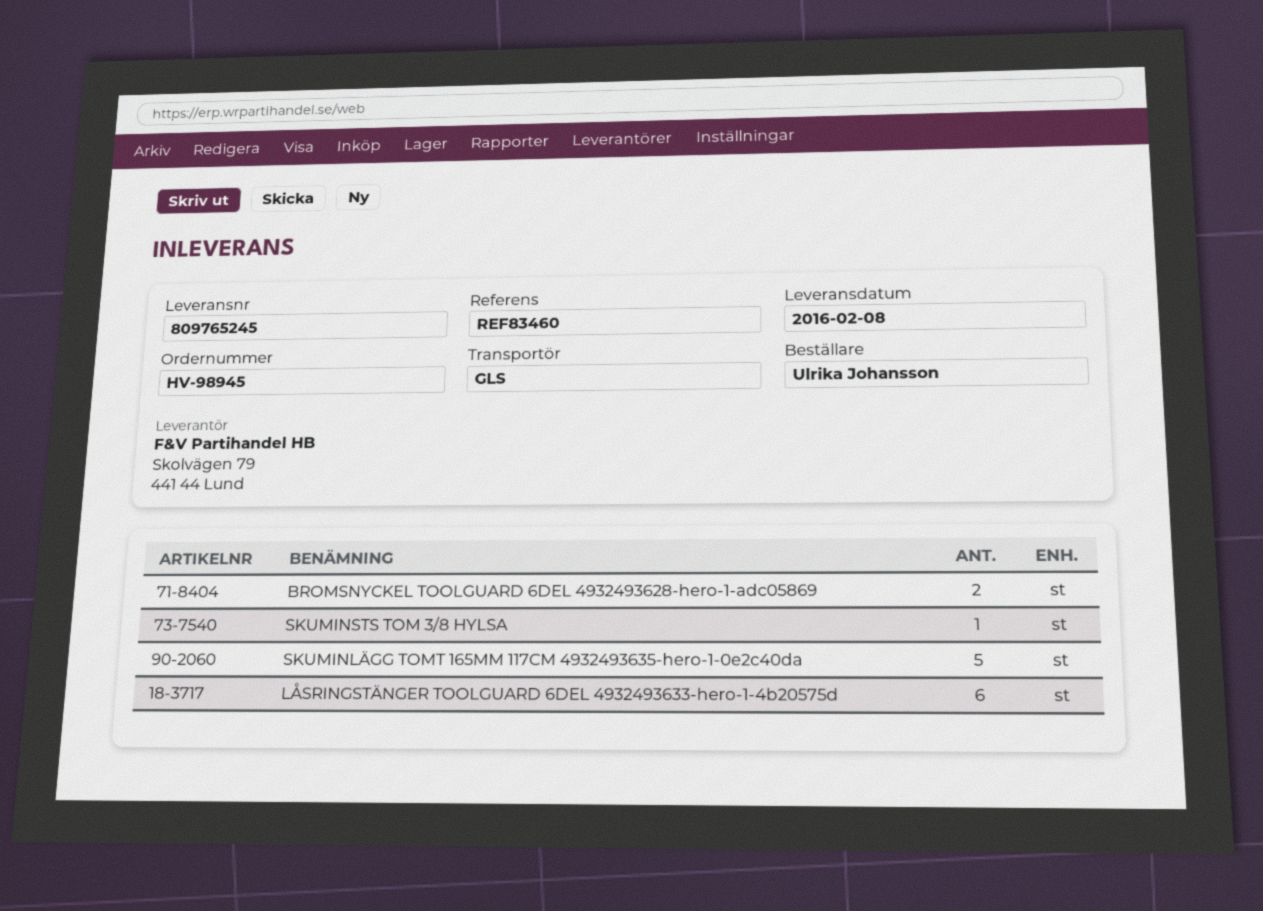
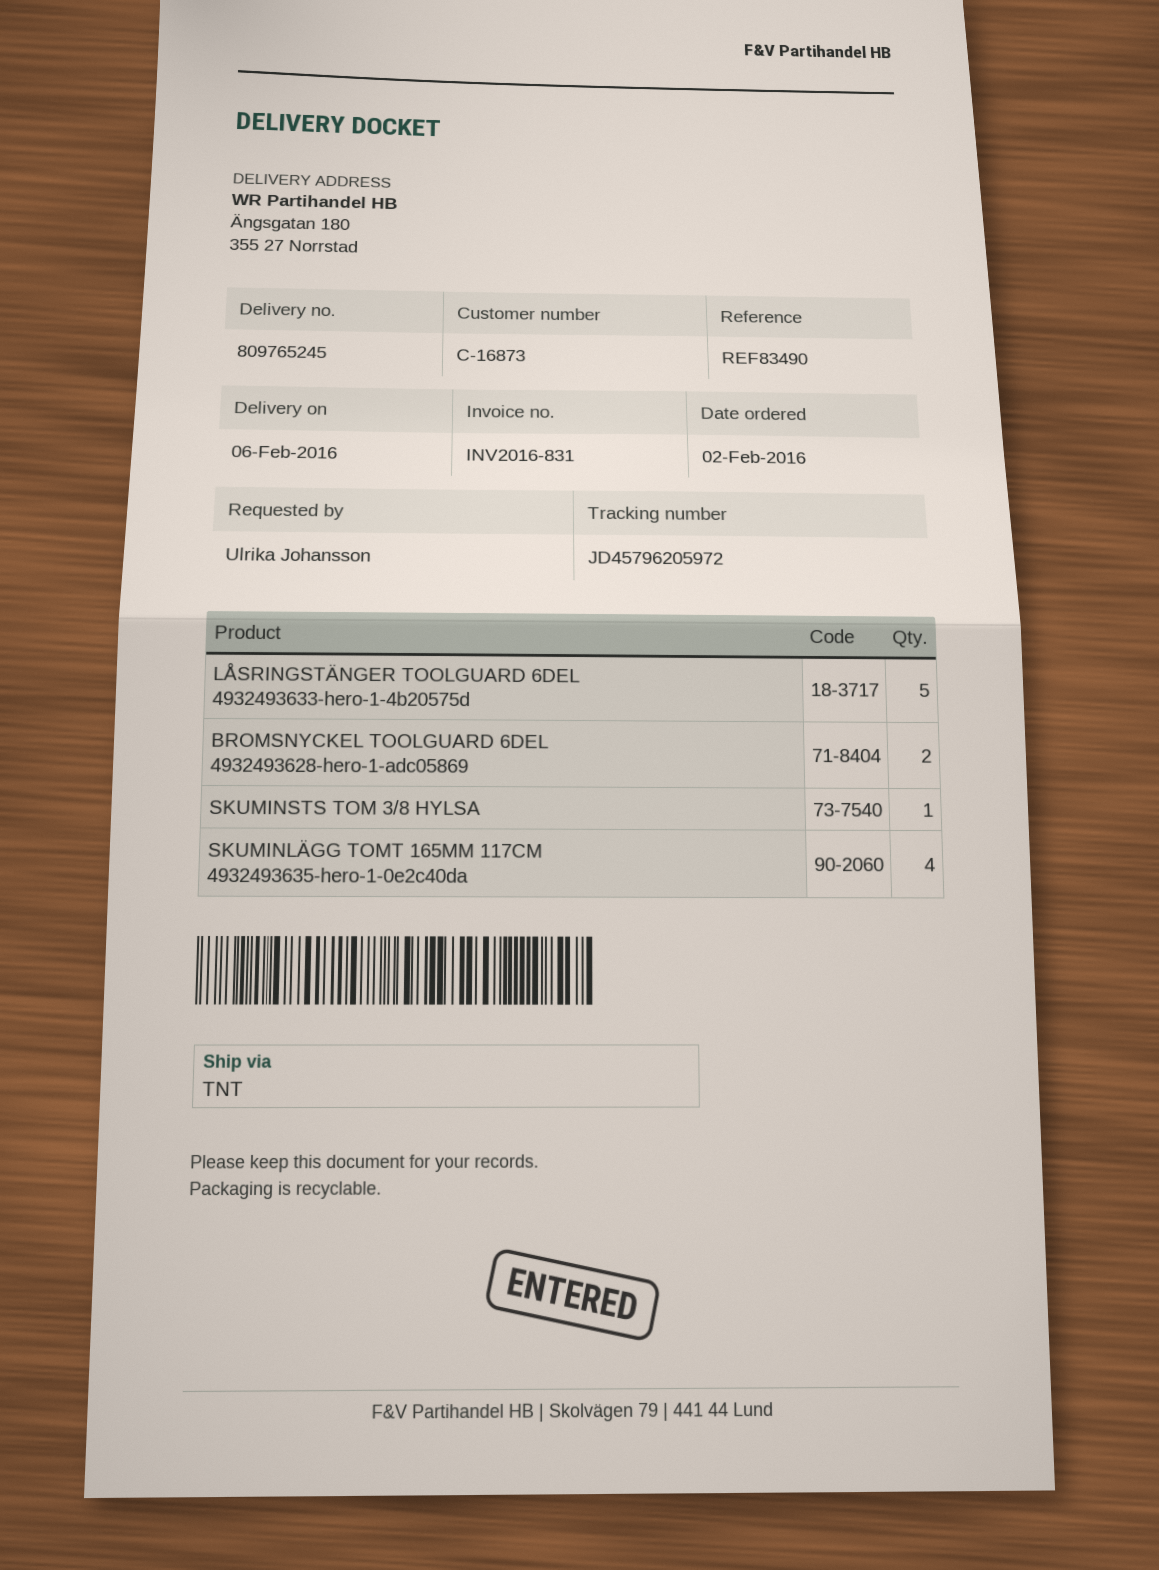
delivery date: 2016-02-08 -> 2016-02-06
reference: REF83460 -> REF83490
shipping method: GLS -> TNT
SKUMINLÄGG TOMT 165MM 117CM 4932493635-hero-1-0e2c40da: 5 -> 4
LÅSRINGSTÄNGER TOOLGUARD 6DEL 4932493633-hero-1-4b20575d: 6 -> 5

